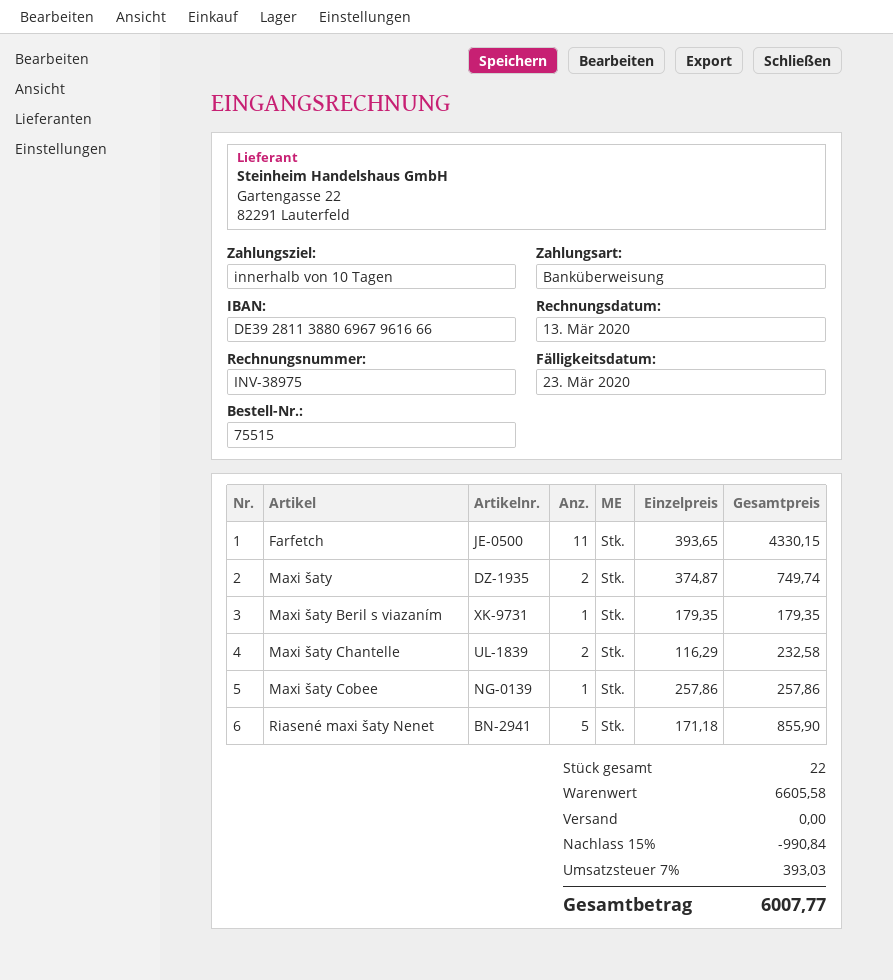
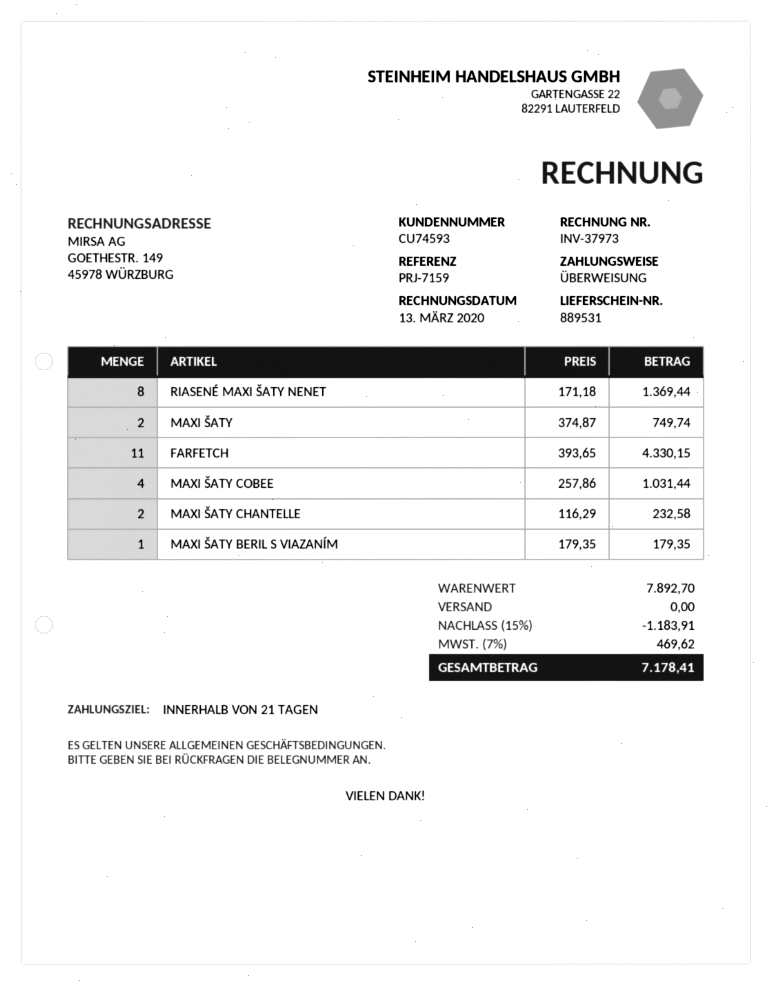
invoice number: INV-38975 -> INV-37973
payment terms: 10 days -> 21 days
Maxi šaty Cobee: 1 x 257.86 = 257.86 -> 4 x 257.86 = 1031.44
Riasené maxi šaty Nenet: 5 x 171.18 = 855.90 -> 8 x 171.18 = 1369.44
subtotal: 6605.58 -> 7892.70
discount: 15% = 990.84 -> 15% = 1183.91
tax: 7% = 393.03 -> 7% = 469.62
total: 6007.77 -> 7178.41

